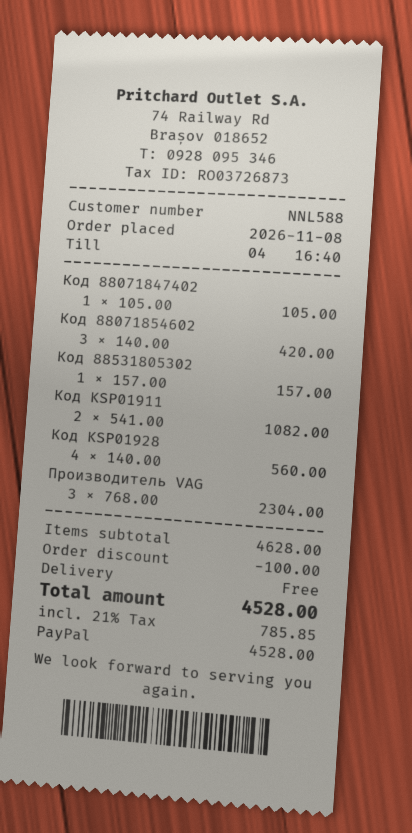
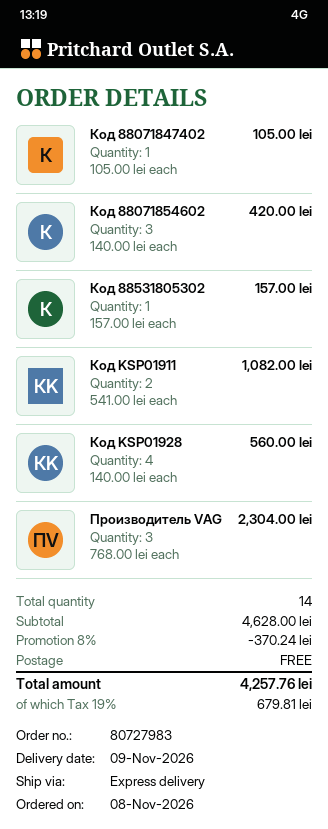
discount: 100.00 -> 370.24
tax: 21% = 785.85 -> 19% = 679.81
total: 4528.00 -> 4257.76

